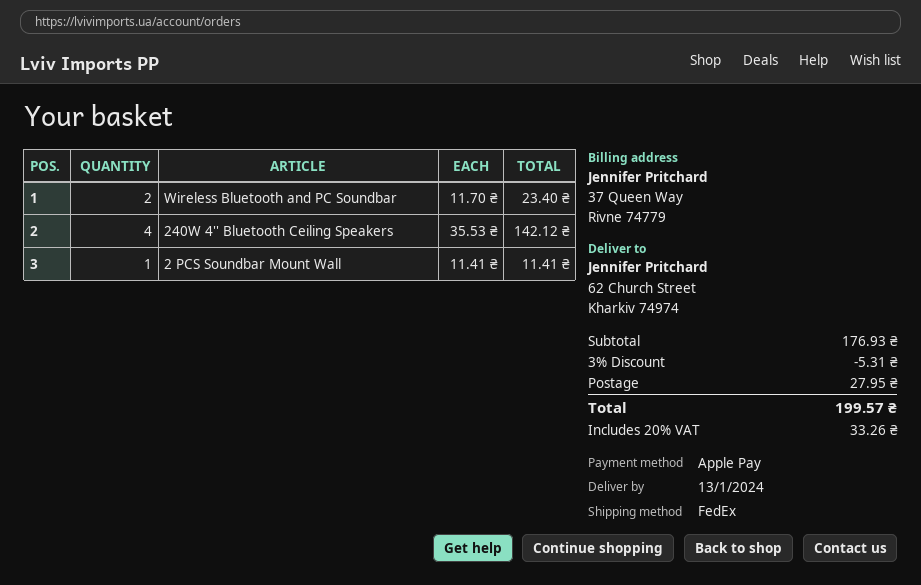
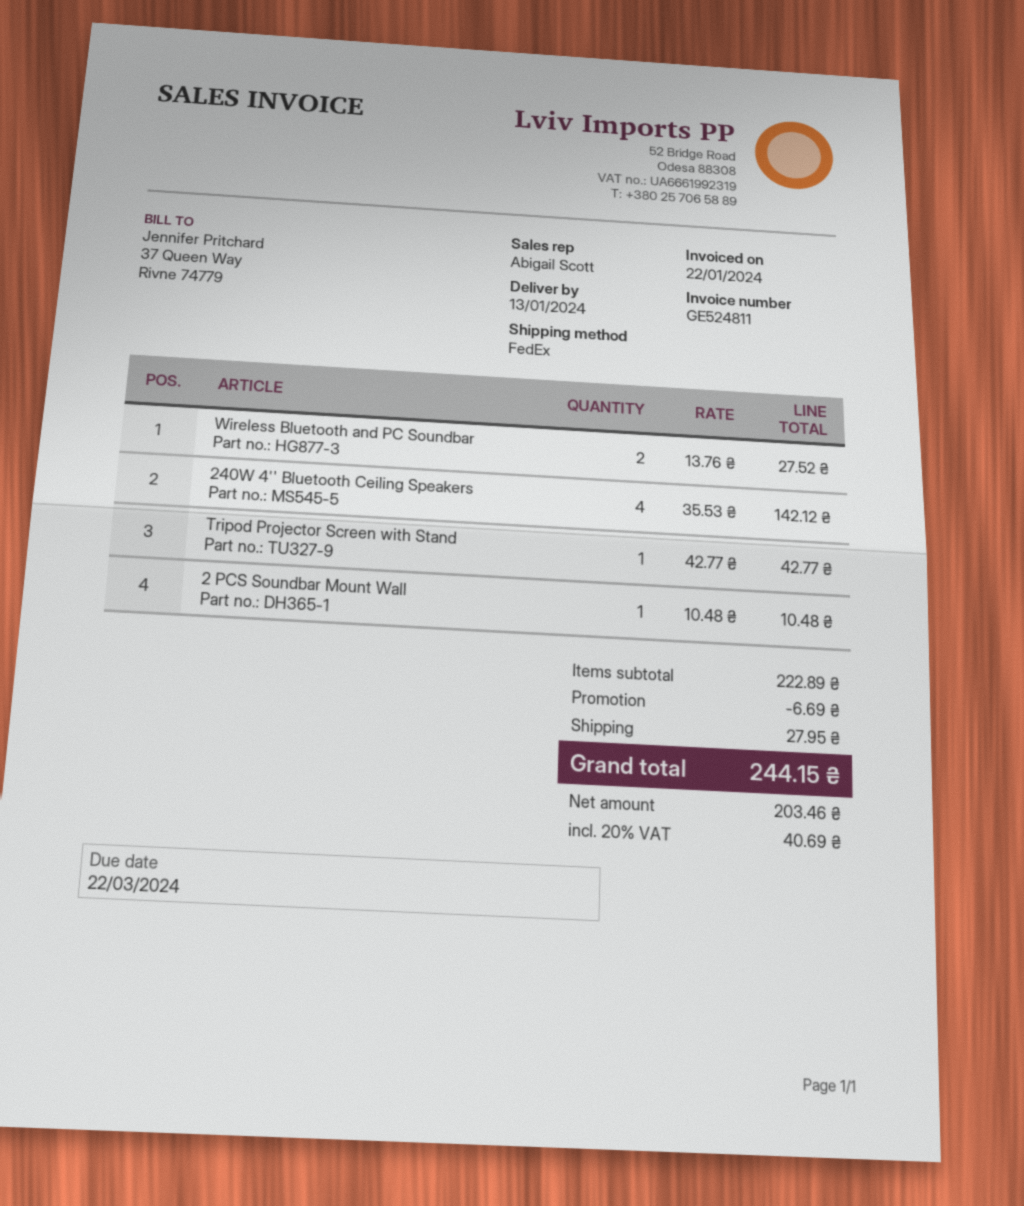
Wireless Bluetooth and PC Soundbar: 2 x 11.70 = 23.40 -> 2 x 13.76 = 27.52
2 PCS Soundbar Mount Wall: 1 x 11.41 = 11.41 -> 1 x 10.48 = 10.48
Tripod Projector Screen with Stand: none -> 1 x 42.77 = 42.77
subtotal: 176.93 -> 222.89
discount: 5.31 -> 6.69
tax: 20% = 33.26 -> 20% = 40.69
total: 199.57 -> 244.15

